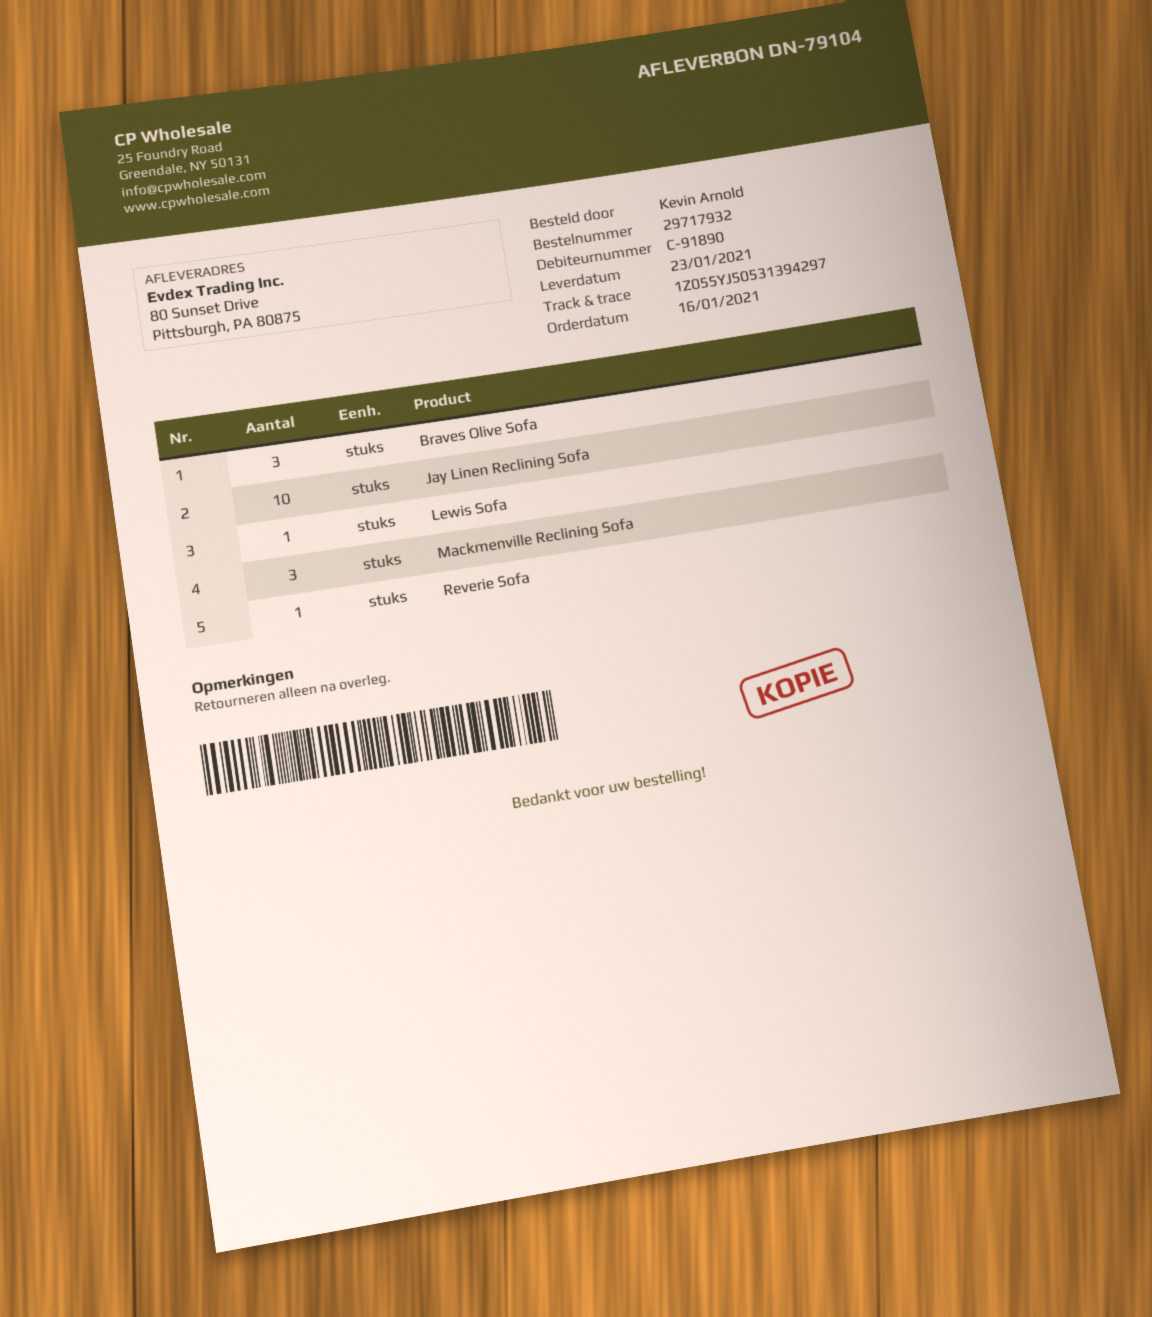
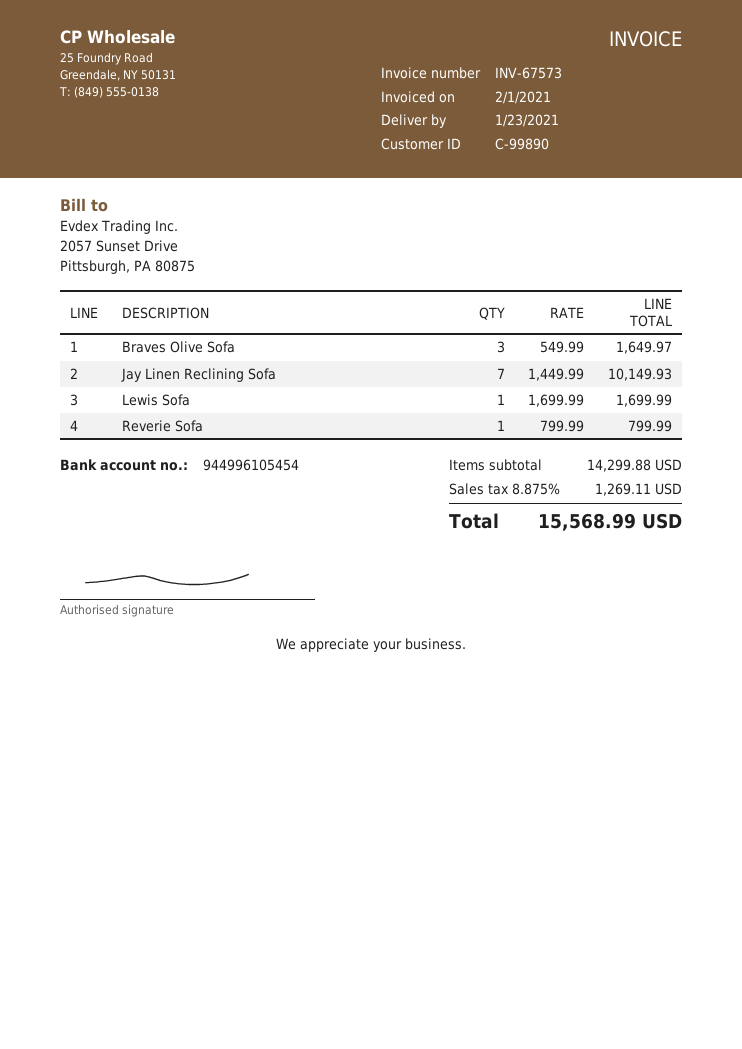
customer number: C-91890 -> C-99890
Jay Linen Reclining Sofa: 10 -> 7
Mackmenville Reclining Sofa: 3 -> none

